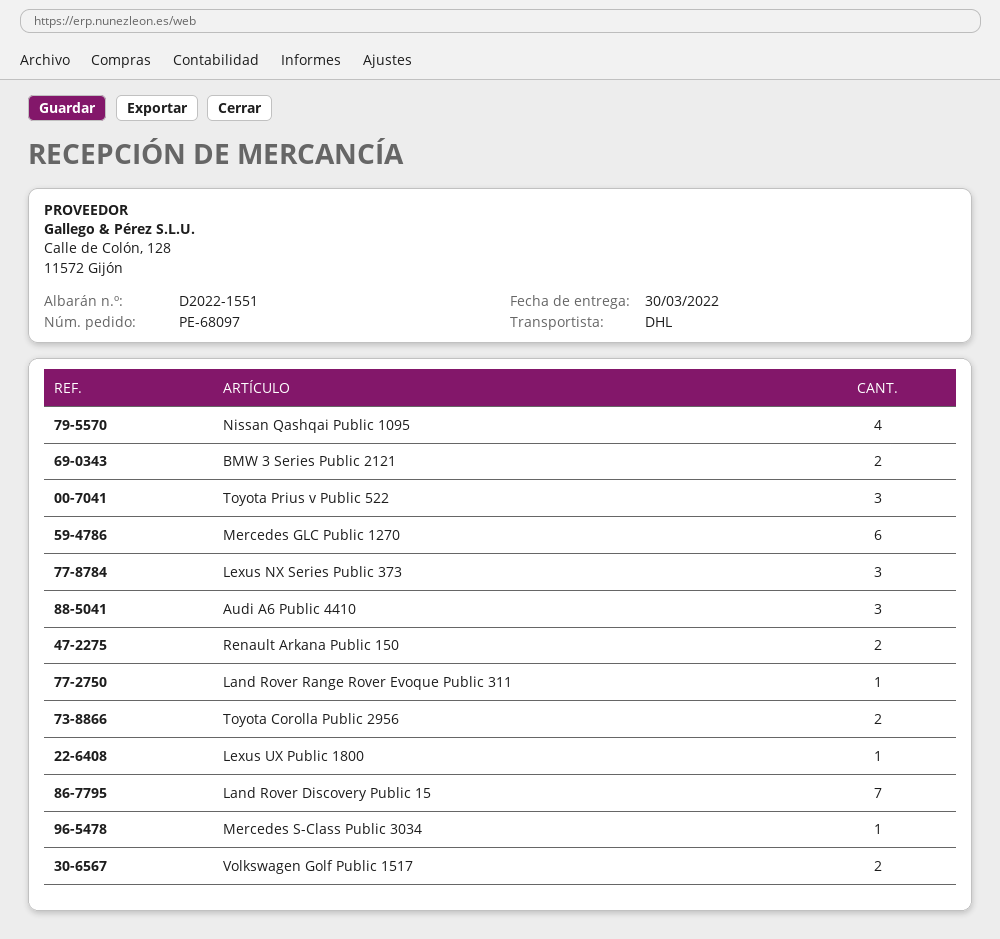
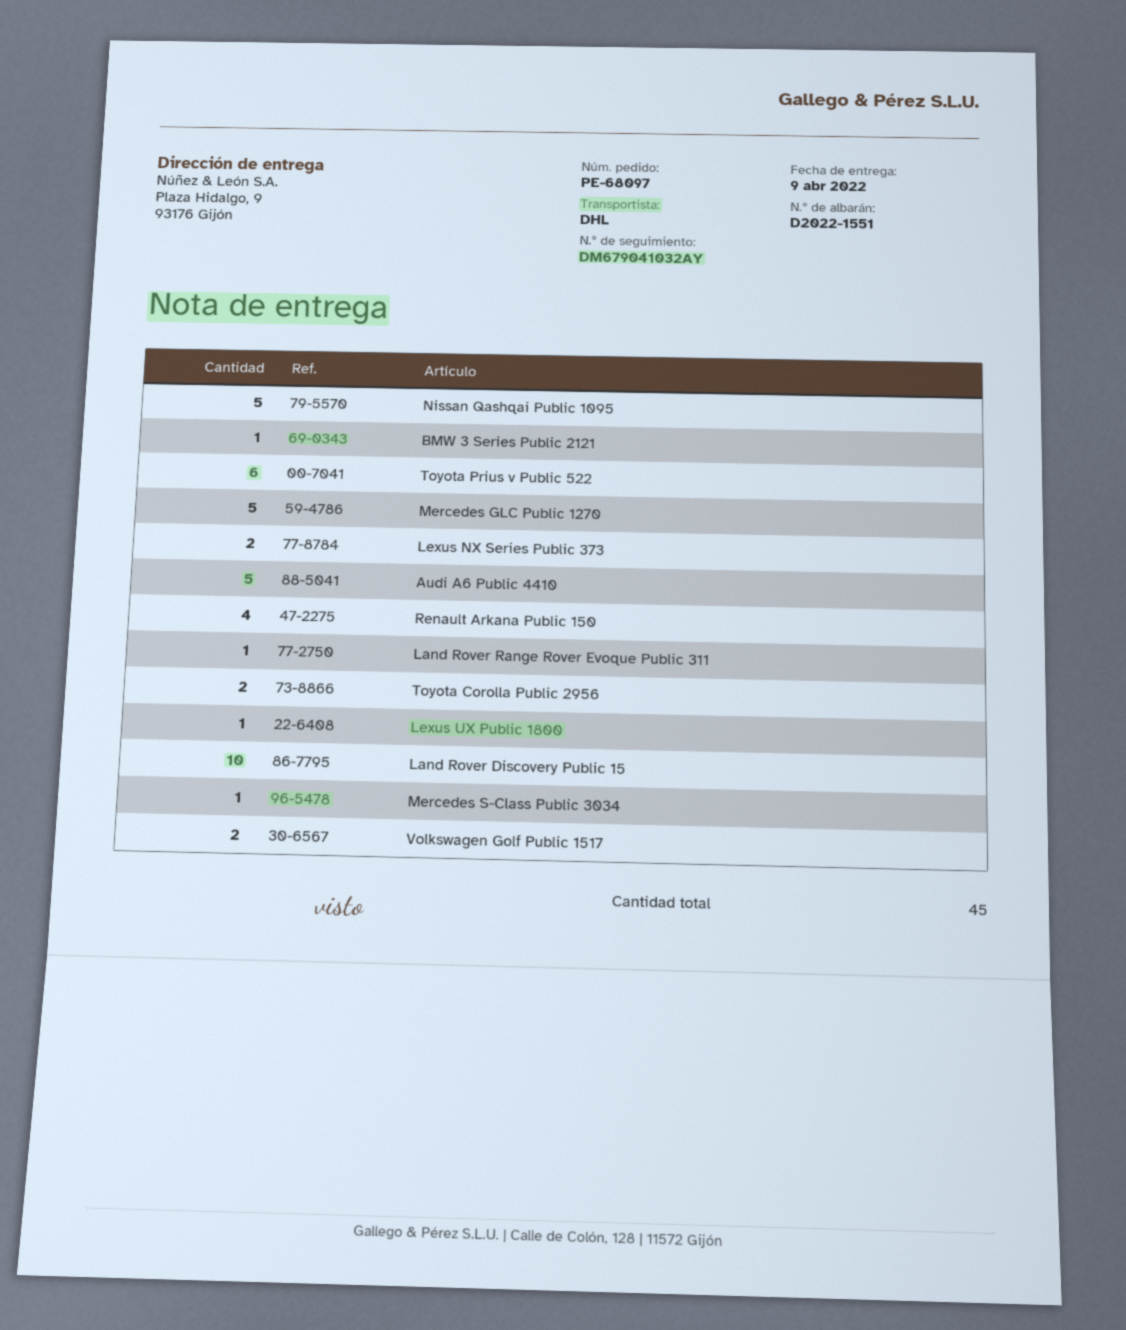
delivery date: 2022-03-30 -> 2022-04-09
Nissan Qashqai Public 1095: 4 -> 5
BMW 3 Series Public 2121: 2 -> 1
Toyota Prius v Public 522: 3 -> 6
Mercedes GLC Public 1270: 6 -> 5
Lexus NX Series Public 373: 3 -> 2
Audi A6 Public 4410: 3 -> 5
Renault Arkana Public 150: 2 -> 4
Land Rover Discovery Public 15: 7 -> 10

